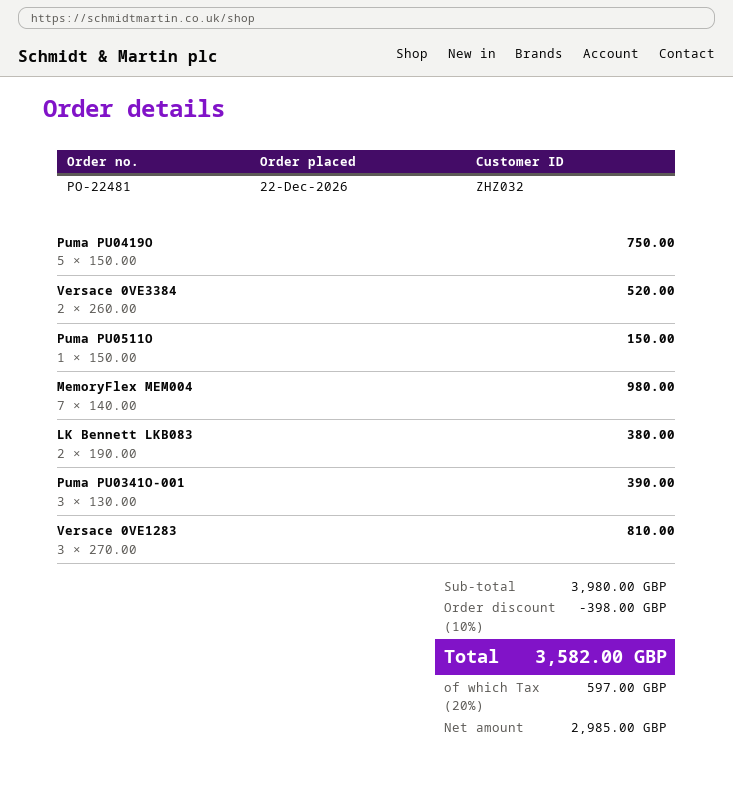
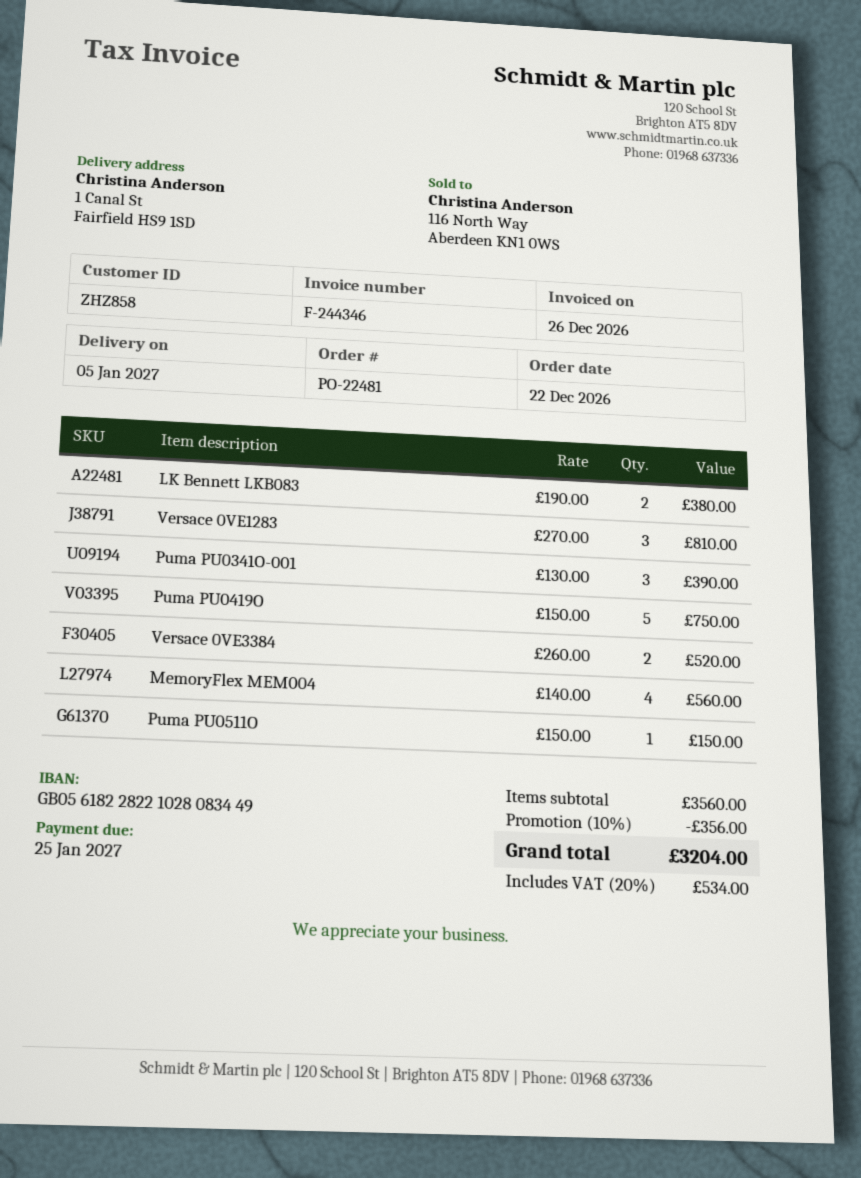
customer number: ZHZ032 -> ZHZ858
MemoryFlex MEM004: 7 x 140.00 = 980.00 -> 4 x 140.00 = 560.00
subtotal: 3980.00 -> 3560.00
discount: 10% = 398.00 -> 10% = 356.00
tax: 20% = 597.00 -> 20% = 534.00
total: 3582.00 -> 3204.00

